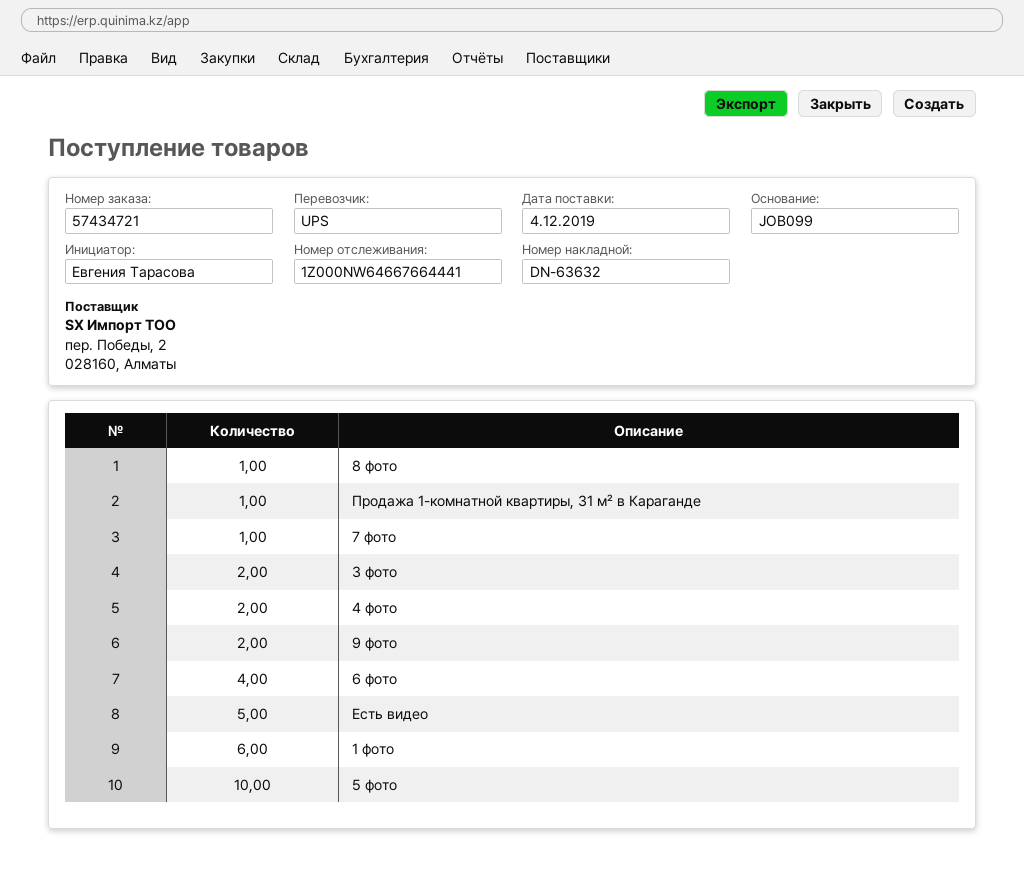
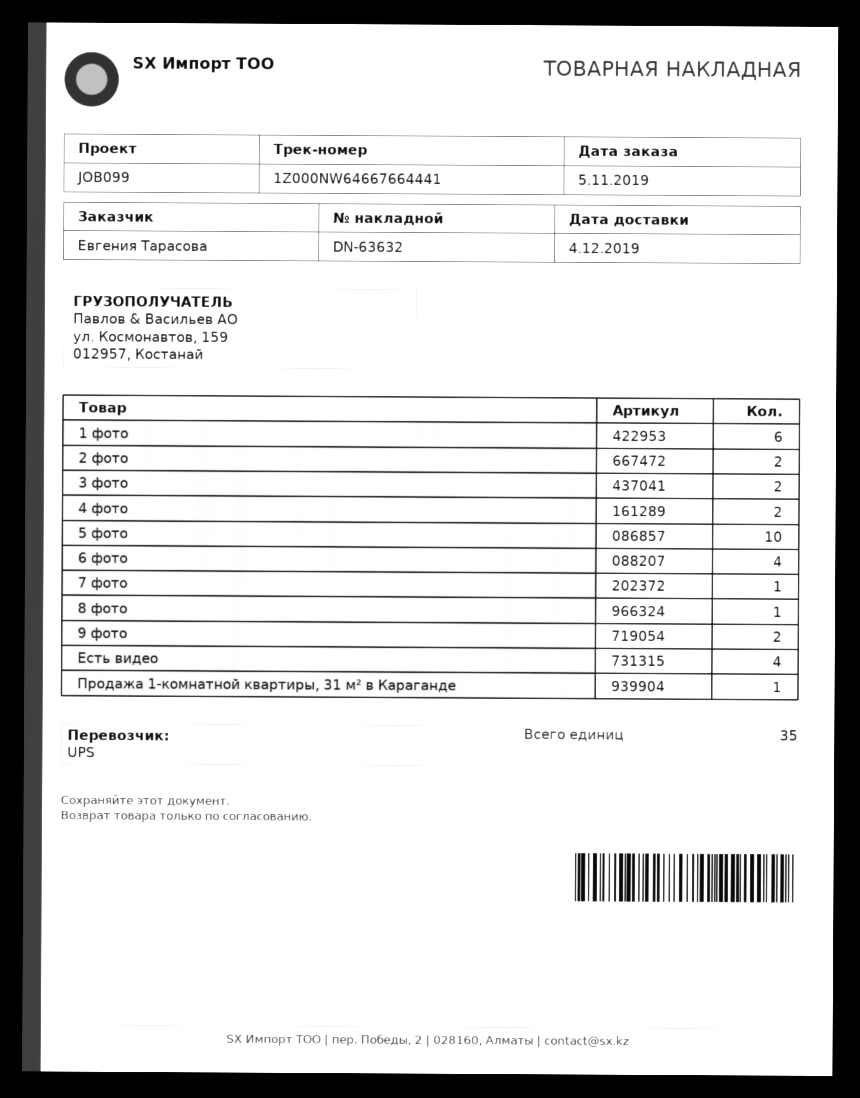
Есть видео: 5 -> 4
2 фото: none -> 2

